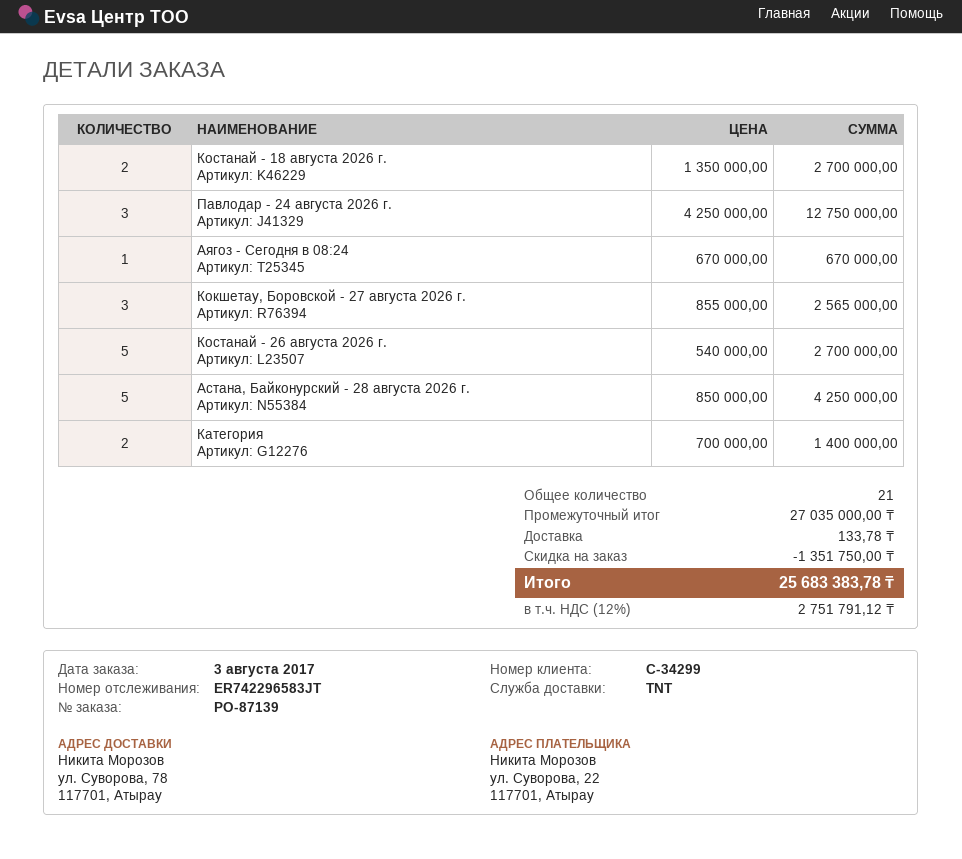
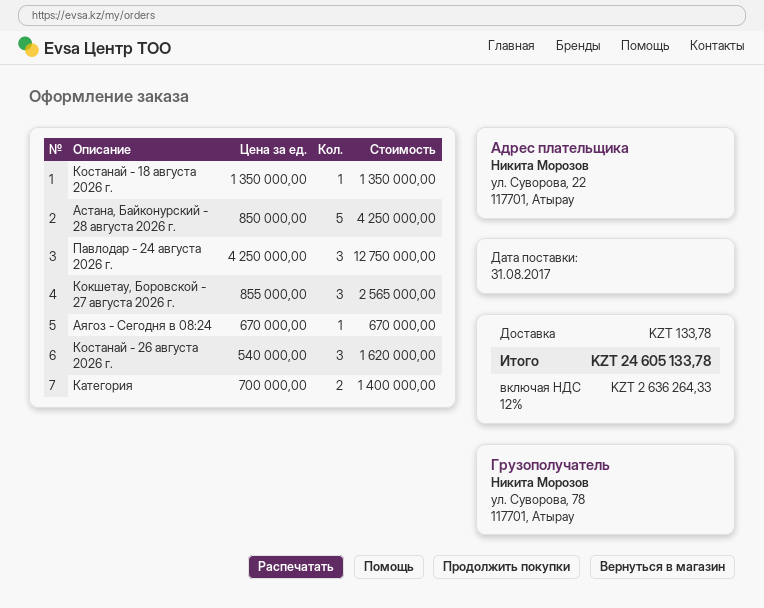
Костанай - 18 августа 2026 г.: 2 x 1350000.00 = 2700000.00 -> 1 x 1350000.00 = 1350000.00
Костанай - 26 августа 2026 г.: 5 x 540000.00 = 2700000.00 -> 3 x 540000.00 = 1620000.00
discount: 1351750.00 -> none
tax: 12% = 2751791.12 -> 12% = 2636264.33
total: 25683383.78 -> 24605133.78

